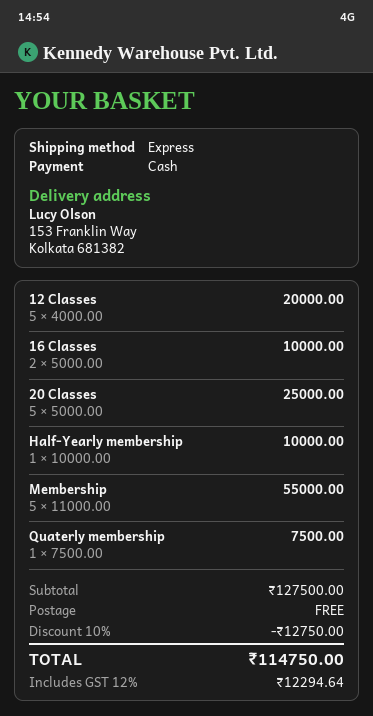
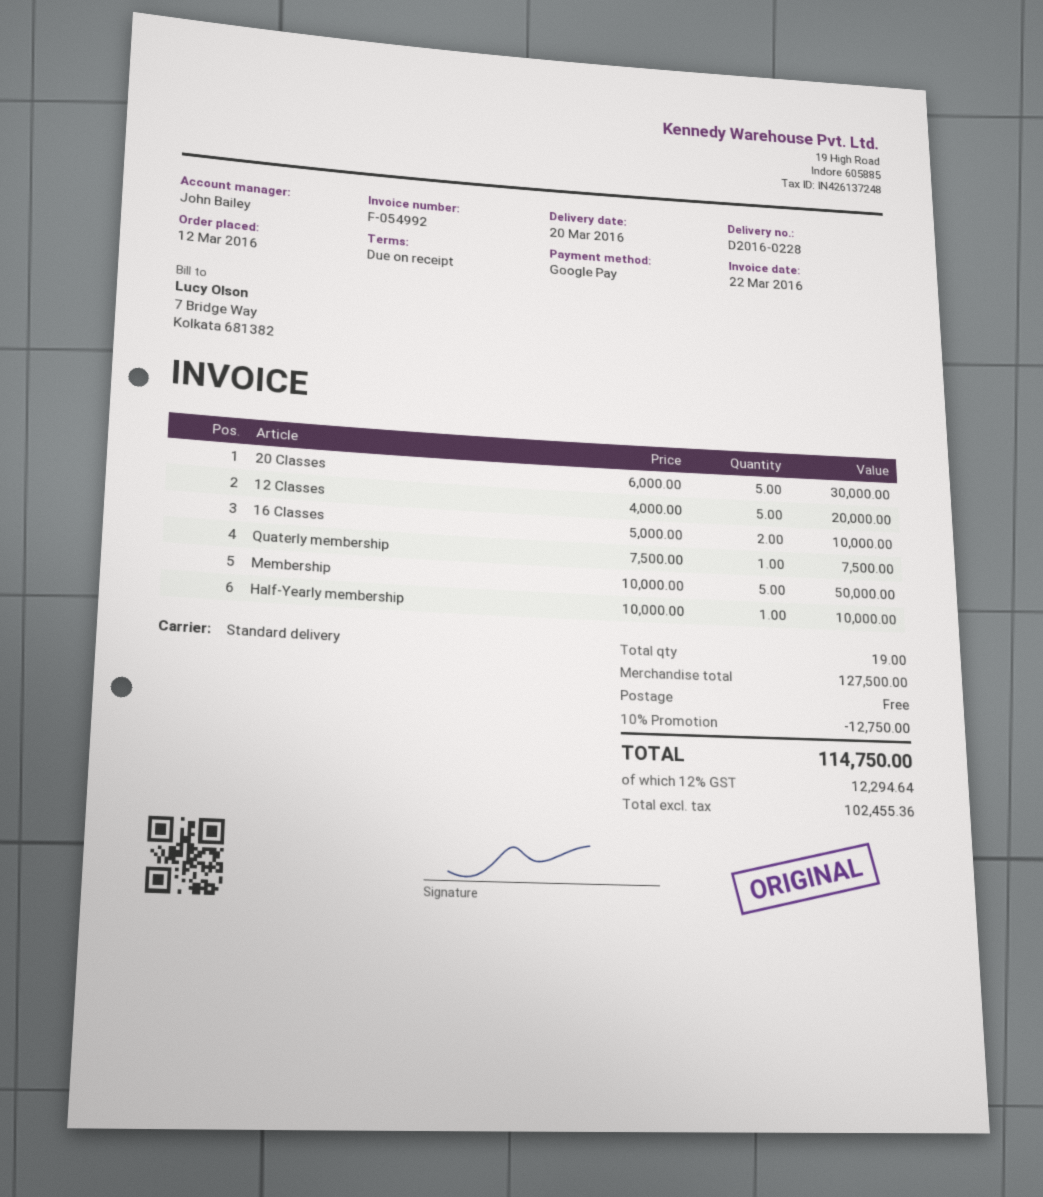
payment method: cash -> Google Pay
shipping method: express -> standard
20 Classes: 5 x 5000.00 = 25000.00 -> 5 x 6000.00 = 30000.00
Membership: 5 x 11000.00 = 55000.00 -> 5 x 10000.00 = 50000.00

